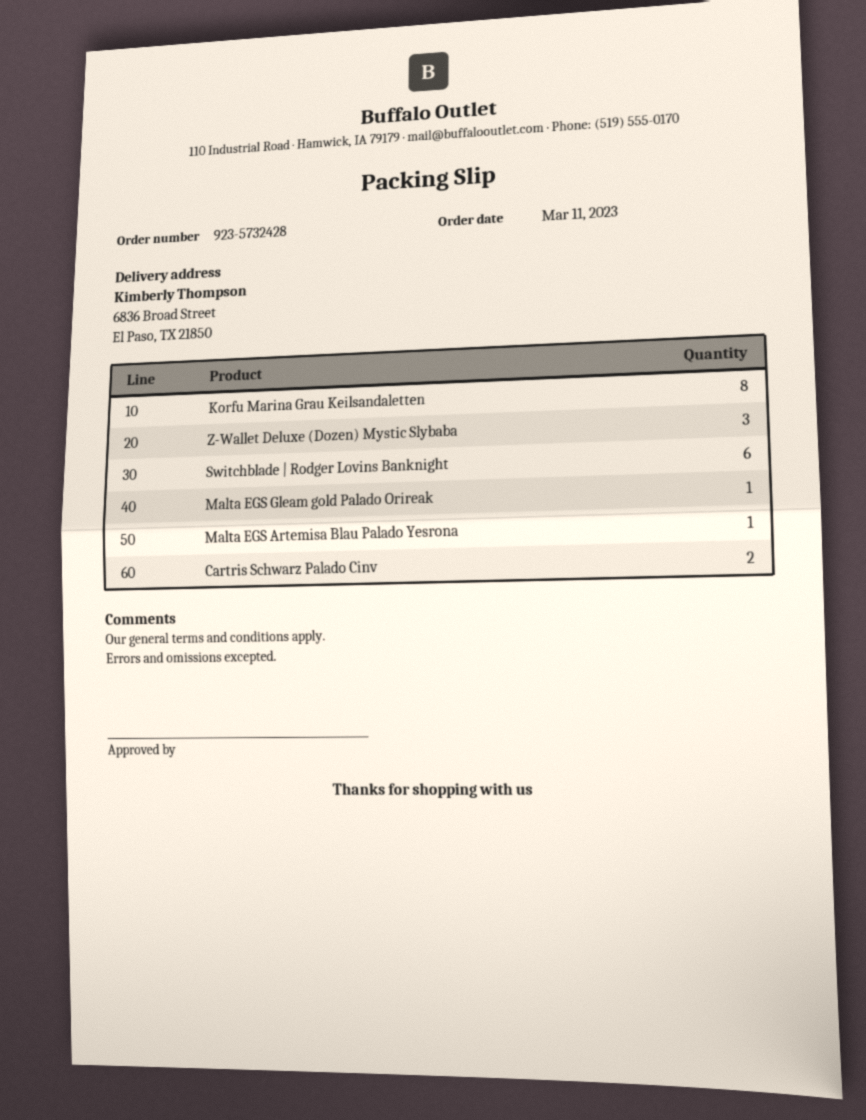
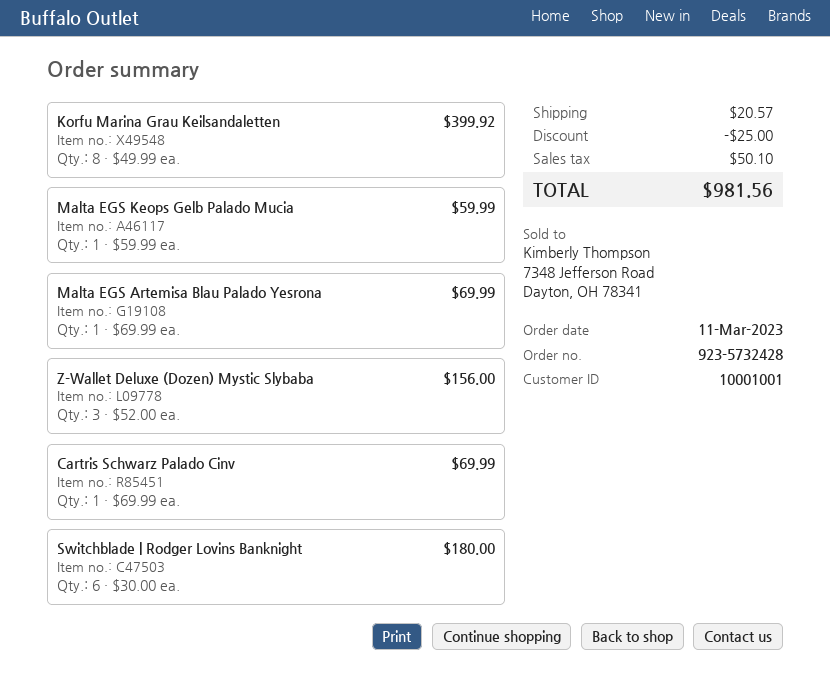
Malta EGS Gleam gold Palado Orireak: 1 -> none
Cartris Schwarz Palado Cinv: 2 -> 1
Malta EGS Keops Gelb Palado Mucia: none -> 1

